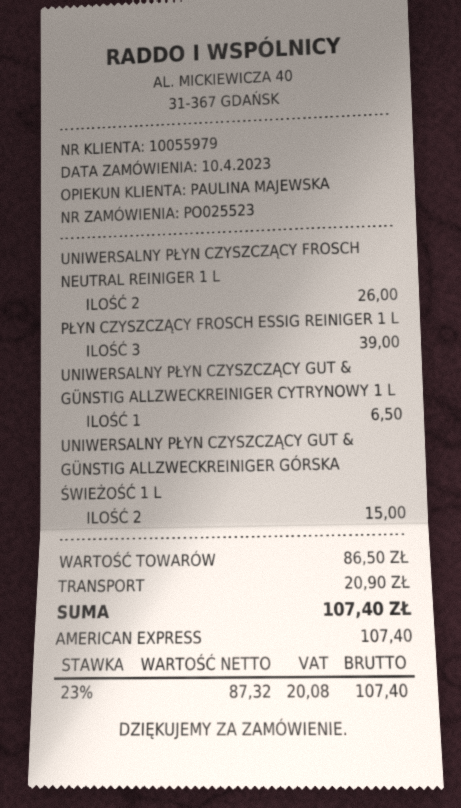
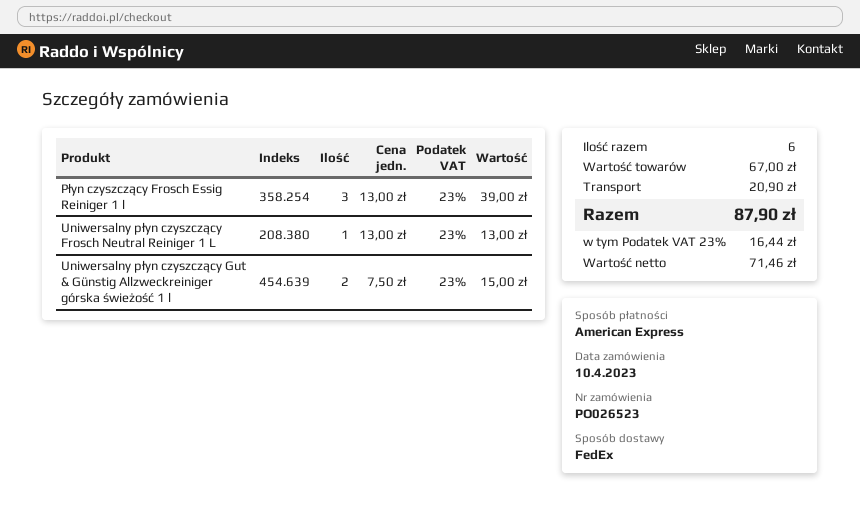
order number: PO025523 -> PO026523
UNIWERSALNY PŁYN CZYSZCZĄCY FROSCH NEUTRAL REINIGER 1 L: 2 for 26.00 -> 1 for 13.00
UNIWERSALNY PŁYN CZYSZCZĄCY GUT & GÜNSTIG ALLZWECKREINIGER CYTRYNOWY 1 L: 1 for 6.50 -> none
subtotal: 86.50 -> 67.00
net: 87.32 -> 71.46
tax: 23% = 20.08 -> 23% = 16.44
total: 107.40 -> 87.90

